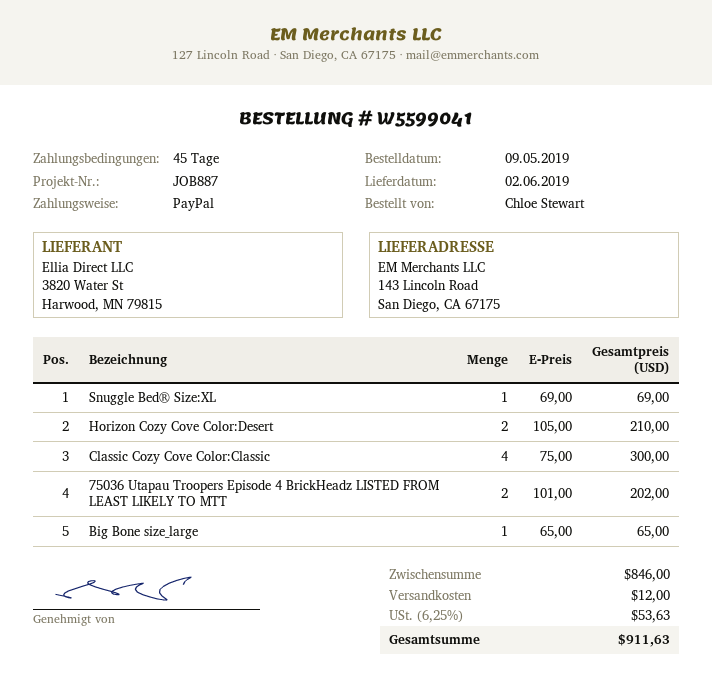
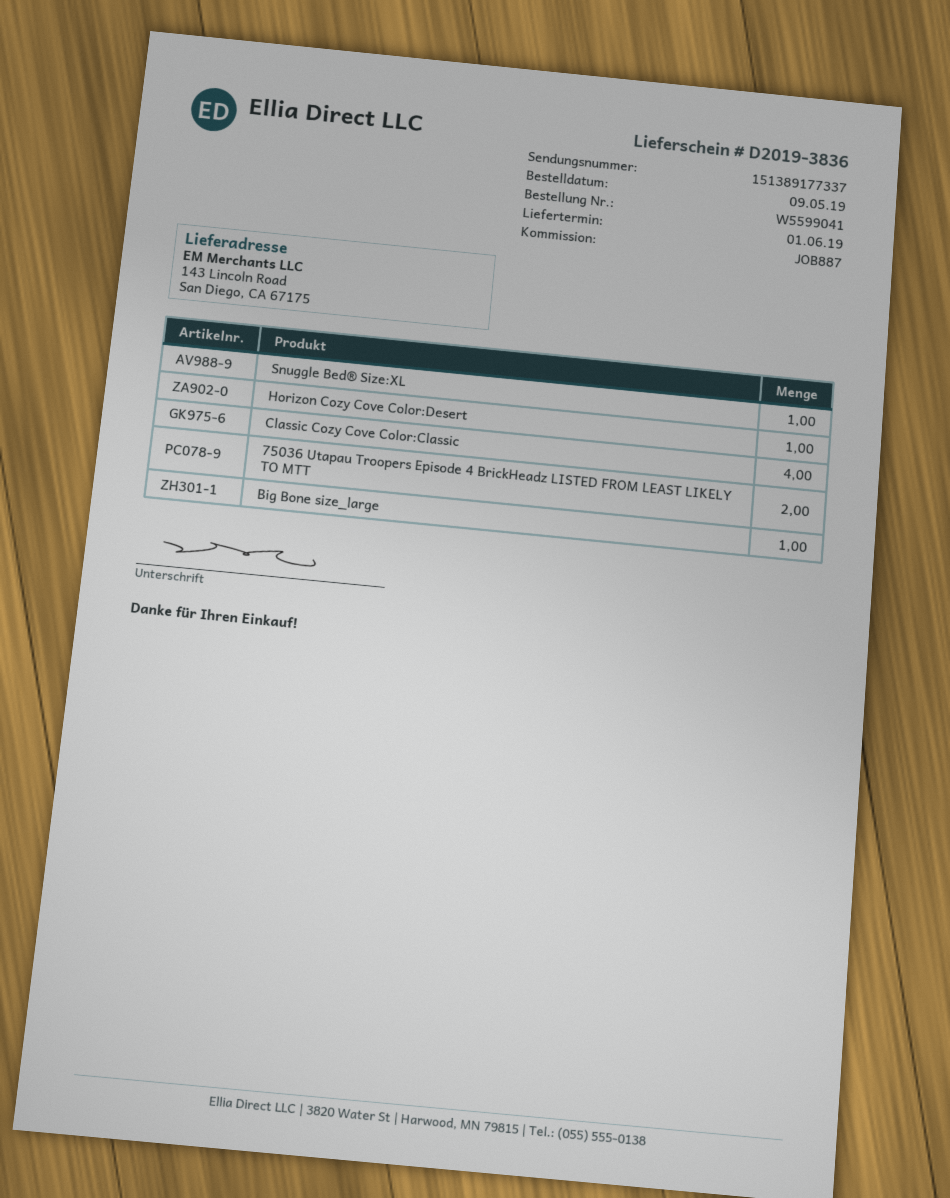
delivery date: 2019-06-02 -> 2019-06-01
Horizon Cozy Cove Color:Desert: 2 -> 1

